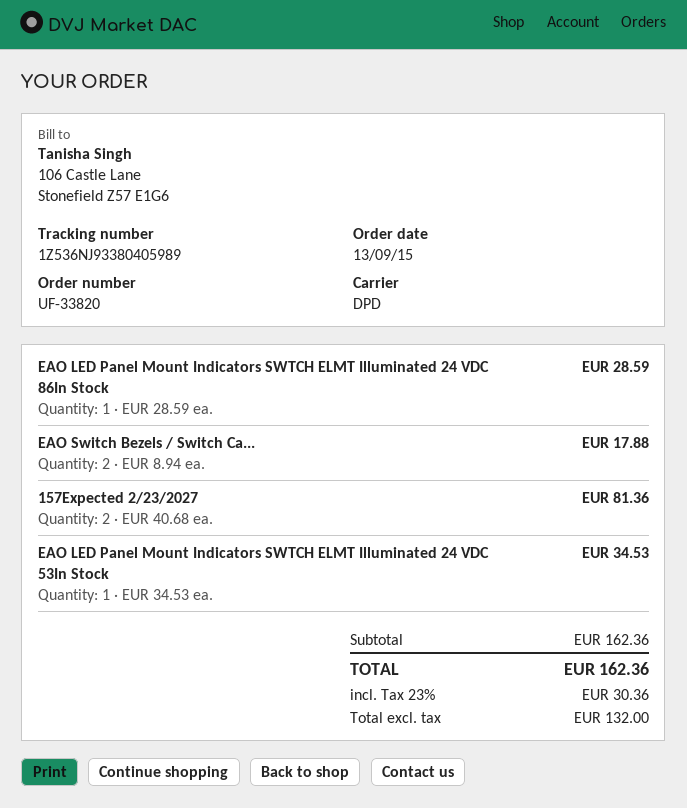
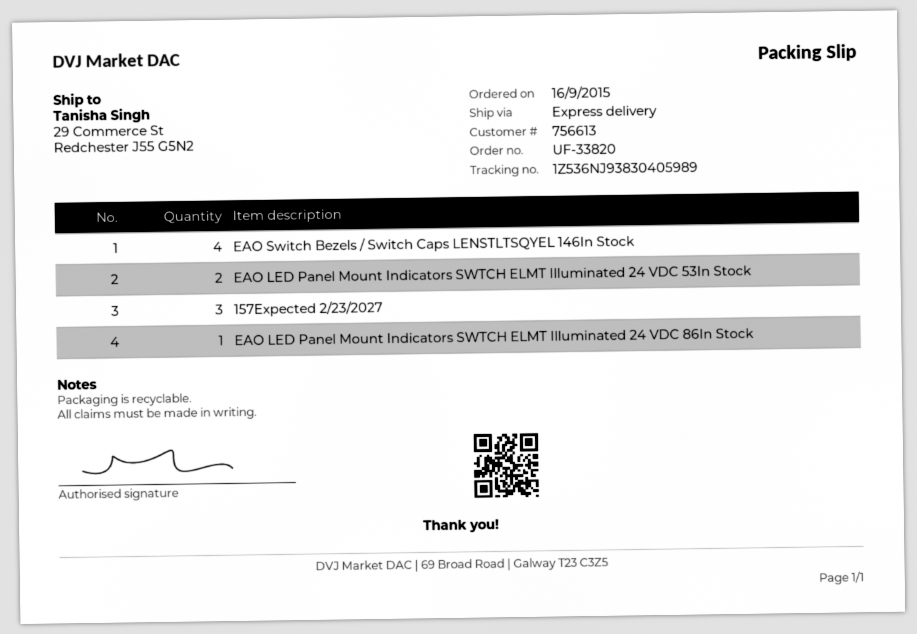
order date: 2015-09-13 -> 2015-09-16
shipping method: DPD -> express
tracking number: 1Z536NJ93380405989 -> 1Z536NJ93830405989
EAO Switch Bezels / Switch Ca...: 2 -> 4
157Expected 2/23/2027: 2 -> 3
EAO LED Panel Mount Indicators SWTCH ELMT Illuminated 24 VDC 53In Stock: 1 -> 2

